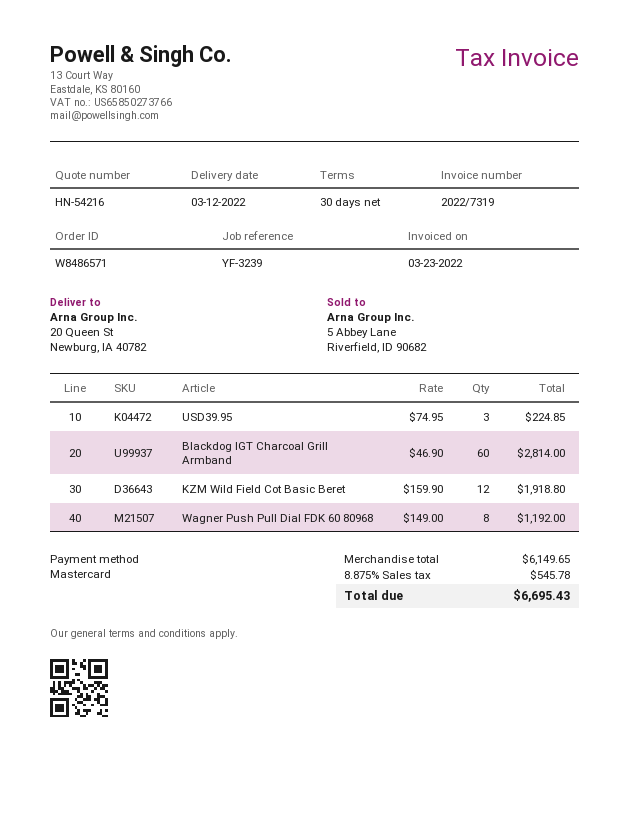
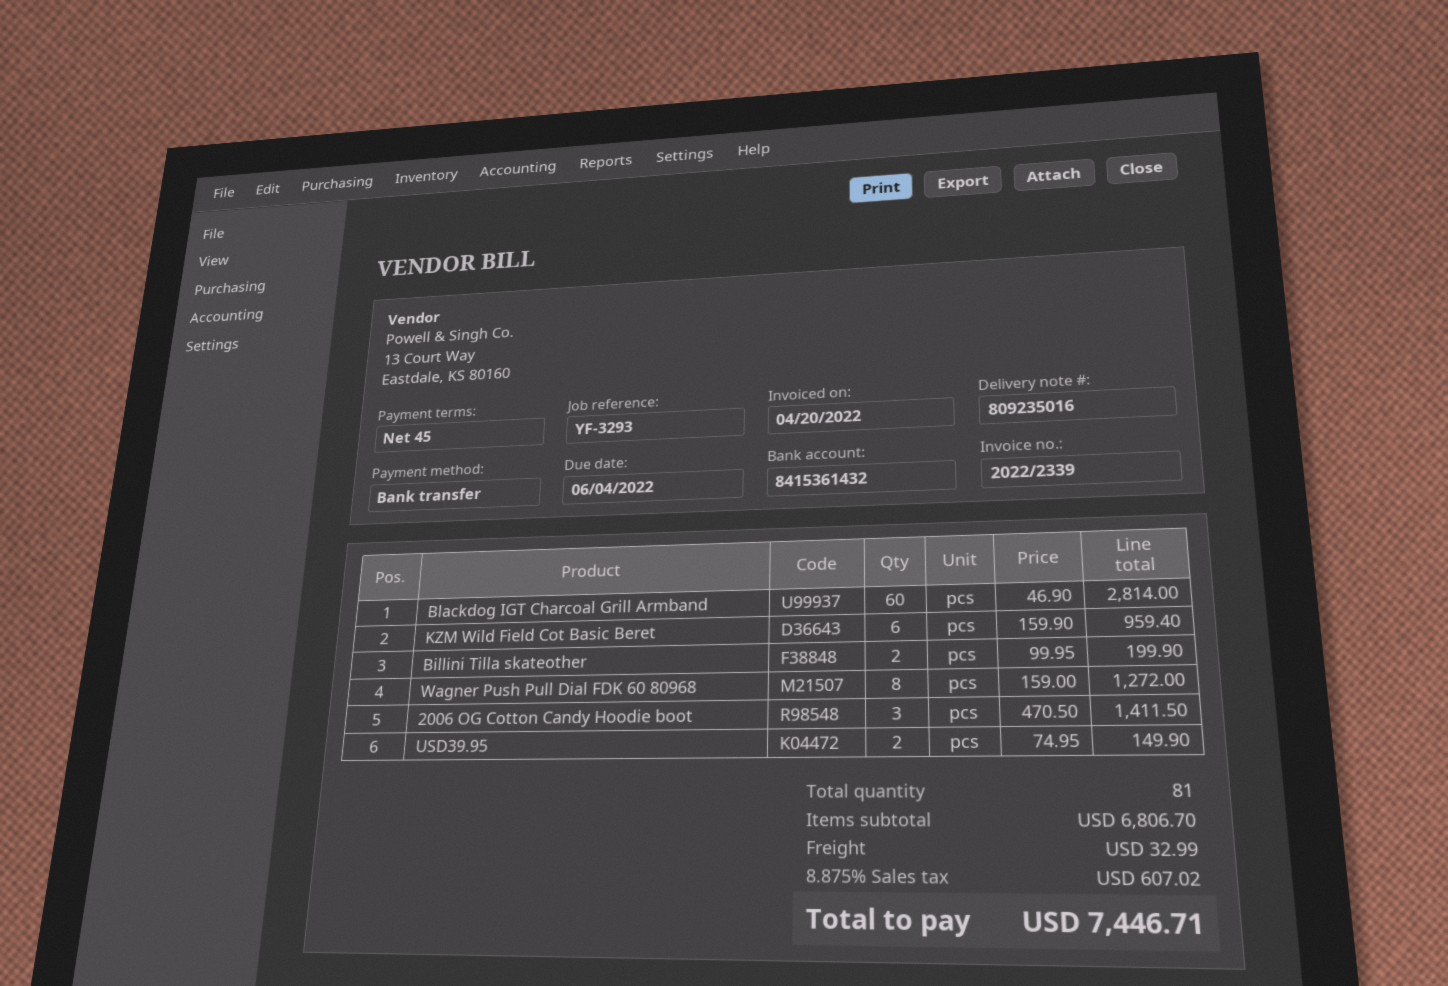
invoice number: 2022/7319 -> 2022/2339
invoice date: 2022-03-23 -> 2022-04-20
payment terms: 30 days -> 45 days
reference: YF-3239 -> YF-3293
payment method: Mastercard -> bank transfer
USD39.95: 3 x 74.95 = 224.85 -> 2 x 74.95 = 149.90
KZM Wild Field Cot Basic Beret: 12 x 159.90 = 1918.80 -> 6 x 159.90 = 959.40
Wagner Push Pull Dial FDK 60 80968: 8 x 149.00 = 1192.00 -> 8 x 159.00 = 1272.00
Billini Tilla skateother: none -> 2 x 99.95 = 199.90
2006 OG Cotton Candy Hoodie boot: none -> 3 x 470.50 = 1411.50
subtotal: 6149.65 -> 6806.70
shipping: none -> 32.99
tax: 8.875% = 545.78 -> 8.875% = 607.02
total: 6695.43 -> 7446.71

